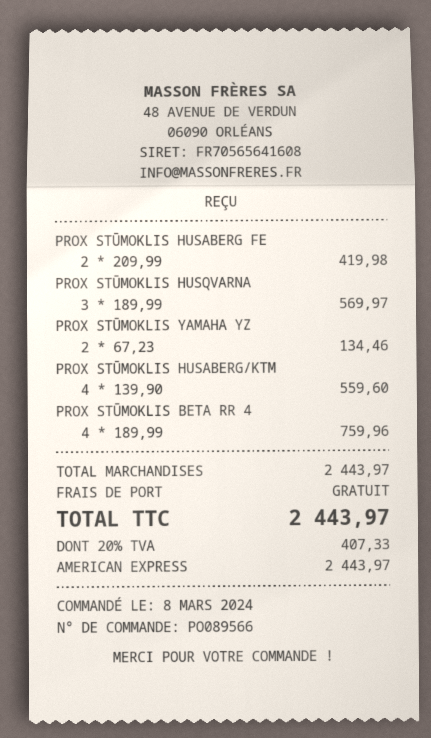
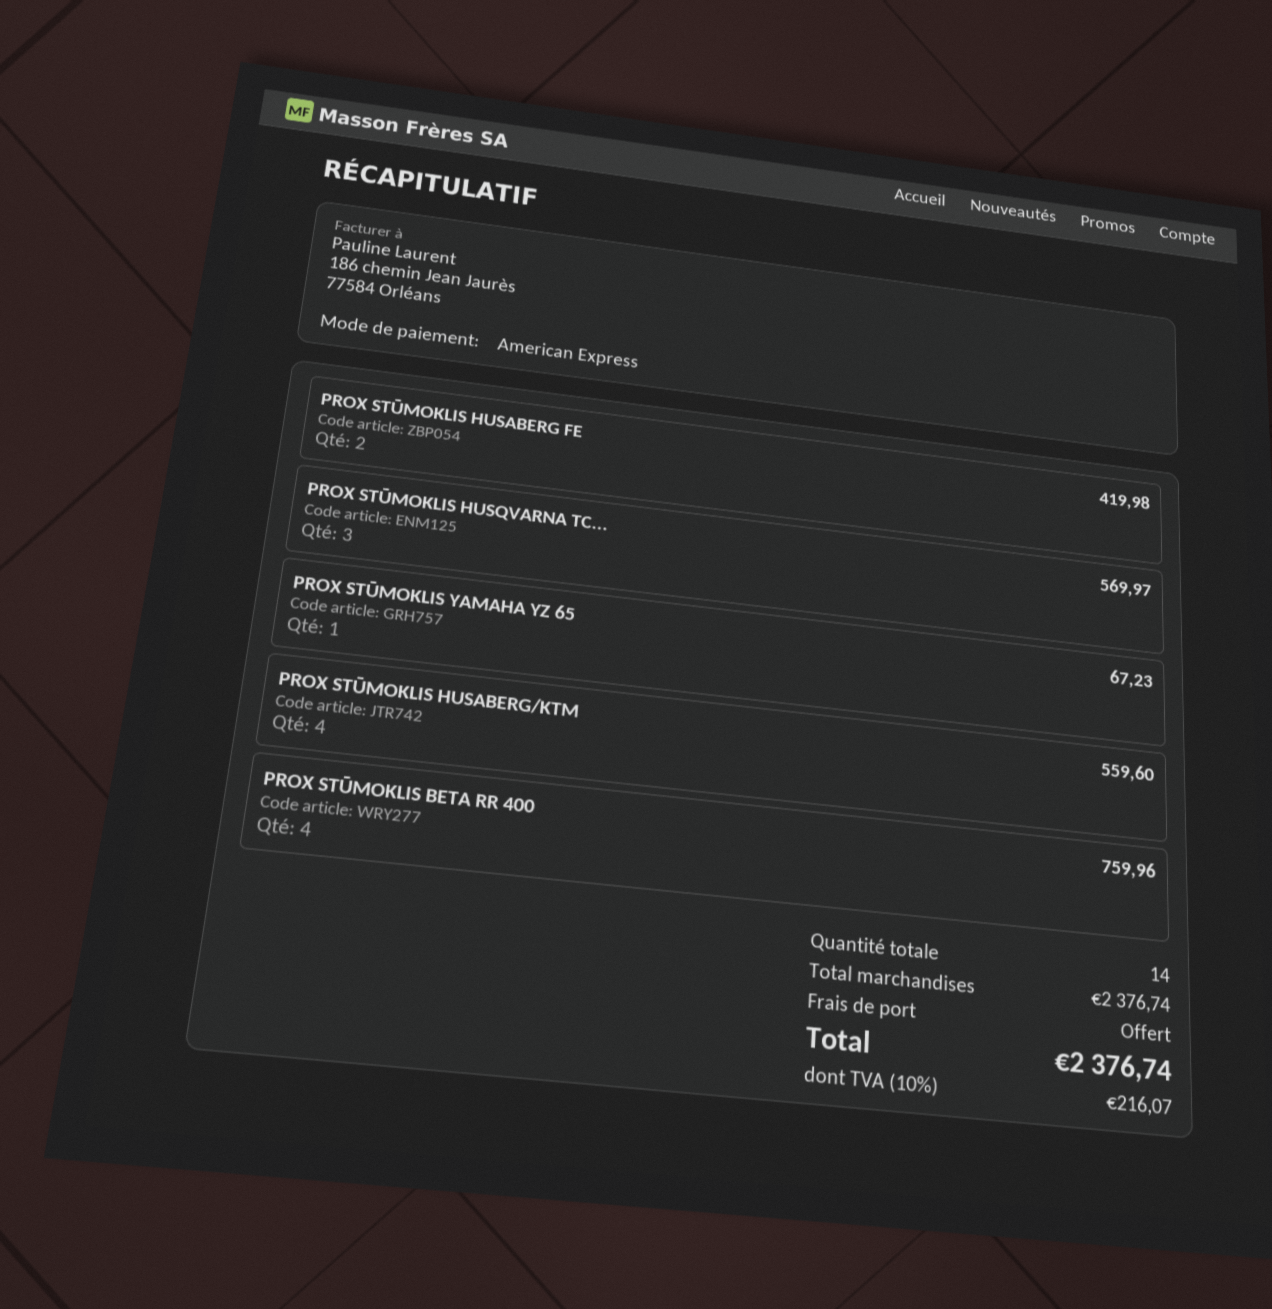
PROX STŪMOKLIS YAMAHA YZ: 2 for 134.46 -> 1 for 67.23
subtotal: 2443.97 -> 2376.74
tax: 20% = 407.33 -> 10% = 216.07
total: 2443.97 -> 2376.74

